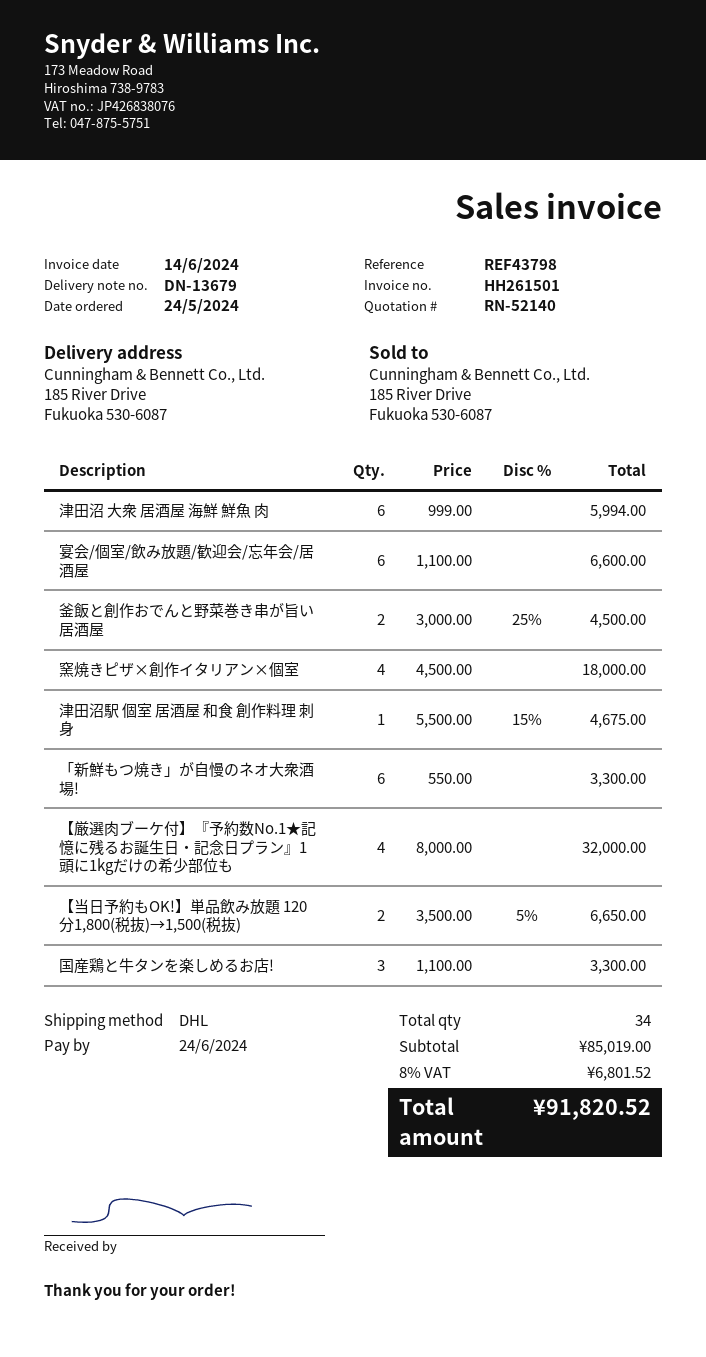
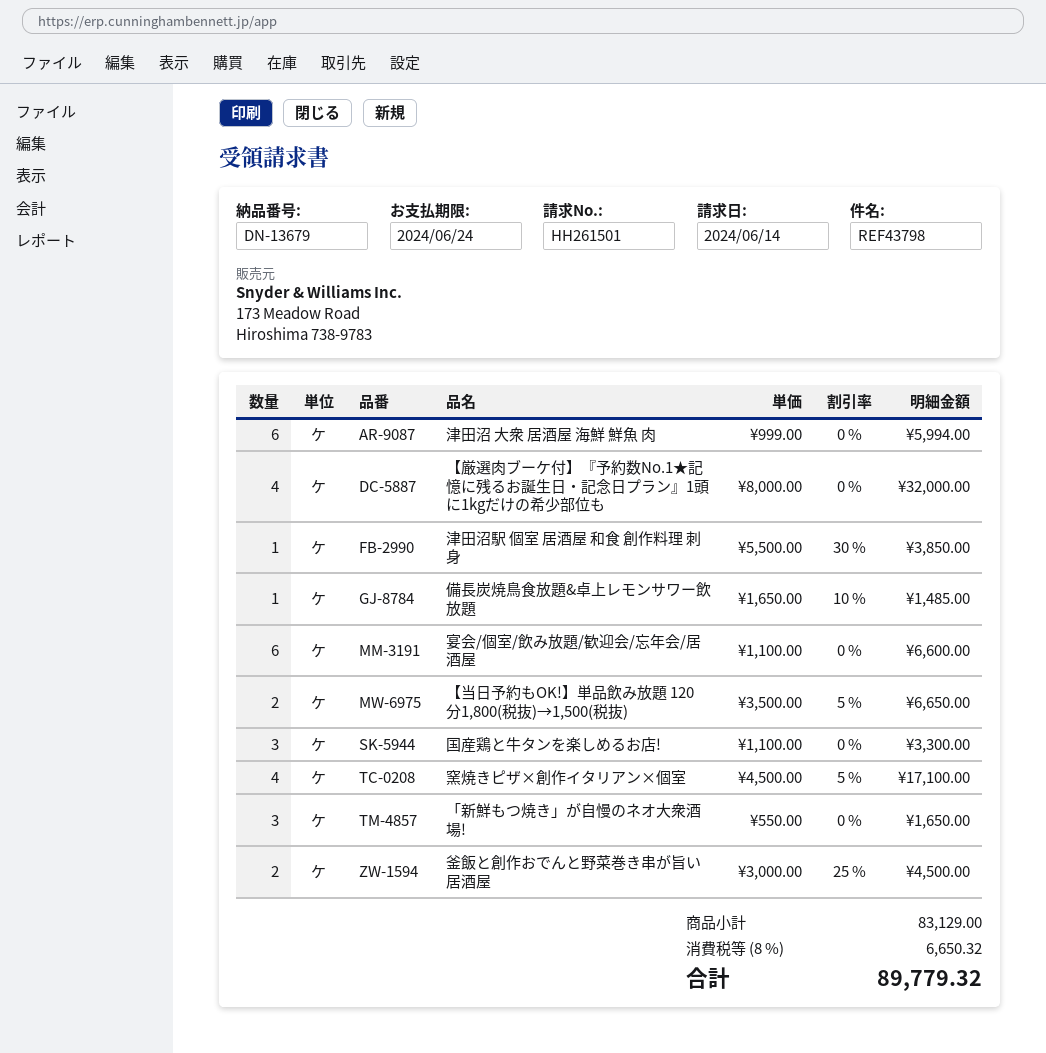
窯焼きピザ×創作イタリアン×個室: 4 x 4500.00 = 18000.00 -> 4 x 4500.00 - 5% = 17100.00
津田沼駅 個室 居酒屋 和食 創作料理 刺身: 1 x 5500.00 - 15% = 4675.00 -> 1 x 5500.00 - 30% = 3850.00
「新鮮もつ焼き」が自慢のネオ大衆酒場!: 6 x 550.00 = 3300.00 -> 3 x 550.00 = 1650.00
備長炭焼鳥食放題&卓上レモンサワー飲放題: none -> 1 x 1650.00 - 10% = 1485.00
subtotal: 85019.00 -> 83129.00
tax: 8% = 6801.52 -> 8% = 6650.32
total: 91820.52 -> 89779.32

